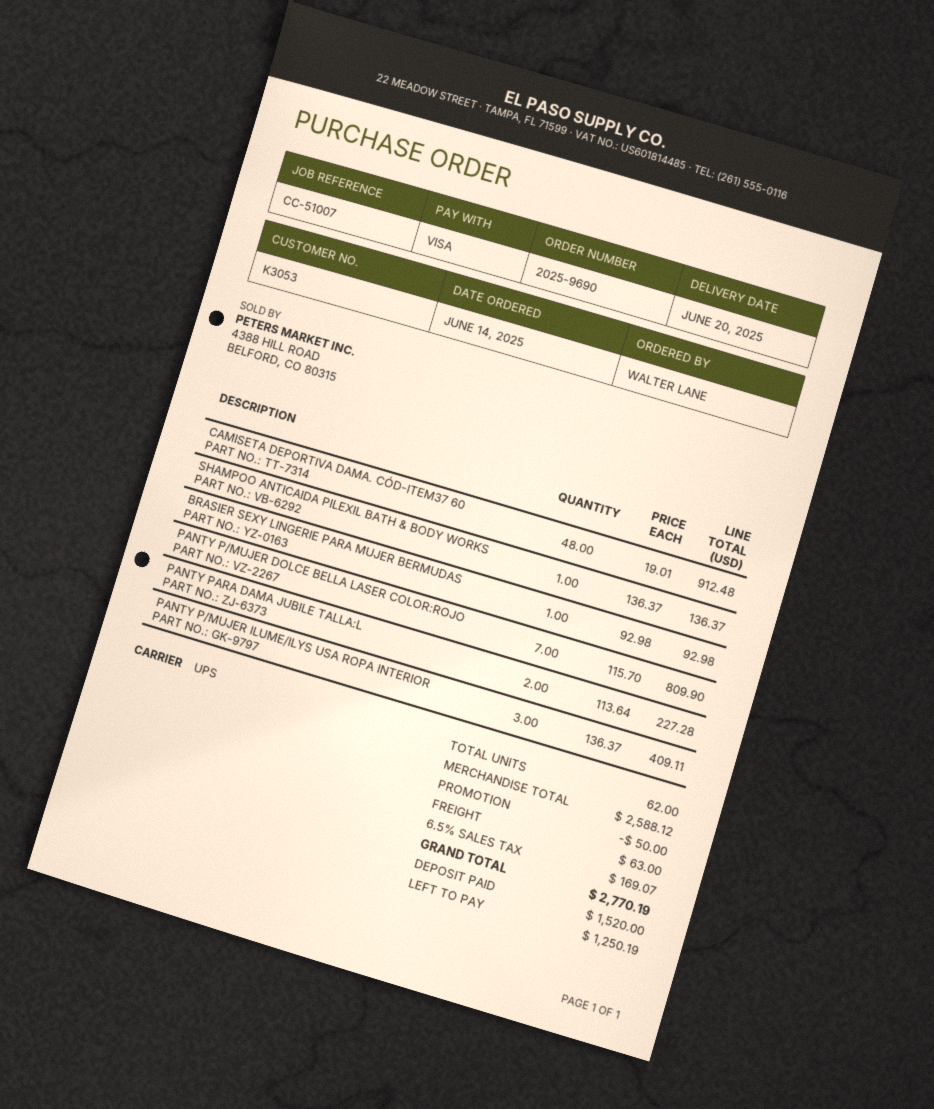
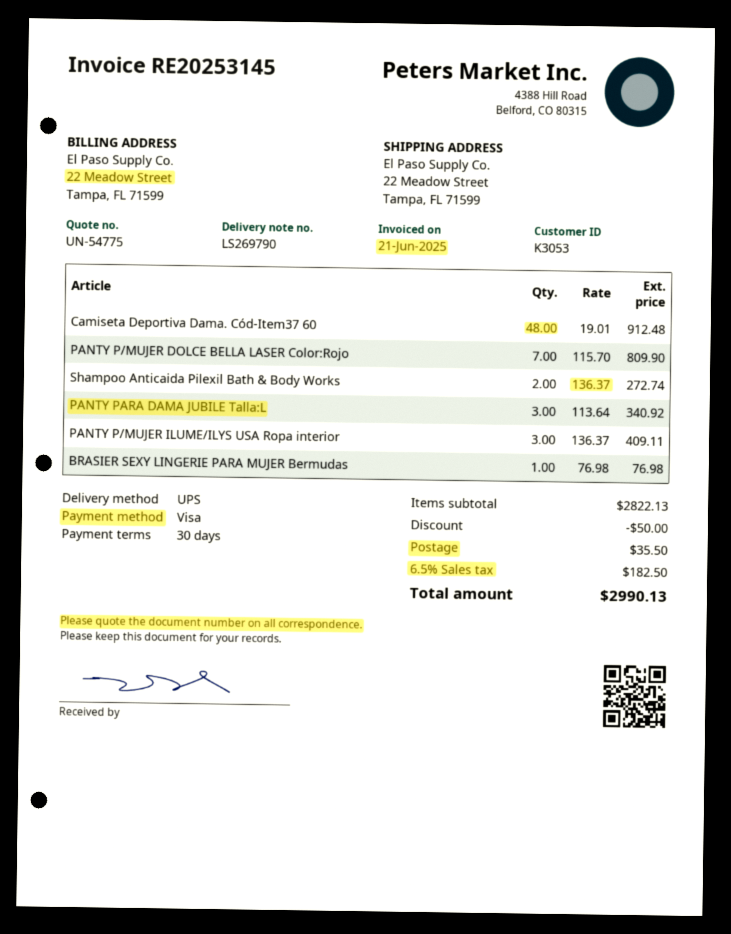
SHAMPOO ANTICAIDA PILEXIL BATH & BODY WORKS: 1 x 136.37 = 136.37 -> 2 x 136.37 = 272.74
BRASIER SEXY LINGERIE PARA MUJER BERMUDAS: 1 x 92.98 = 92.98 -> 1 x 76.98 = 76.98
PANTY PARA DAMA JUBILE TALLA:L: 2 x 113.64 = 227.28 -> 3 x 113.64 = 340.92
subtotal: 2588.12 -> 2822.13
shipping: 63.00 -> 35.50
tax: 6.5% = 169.07 -> 6.5% = 182.50
total: 2770.19 -> 2990.13

